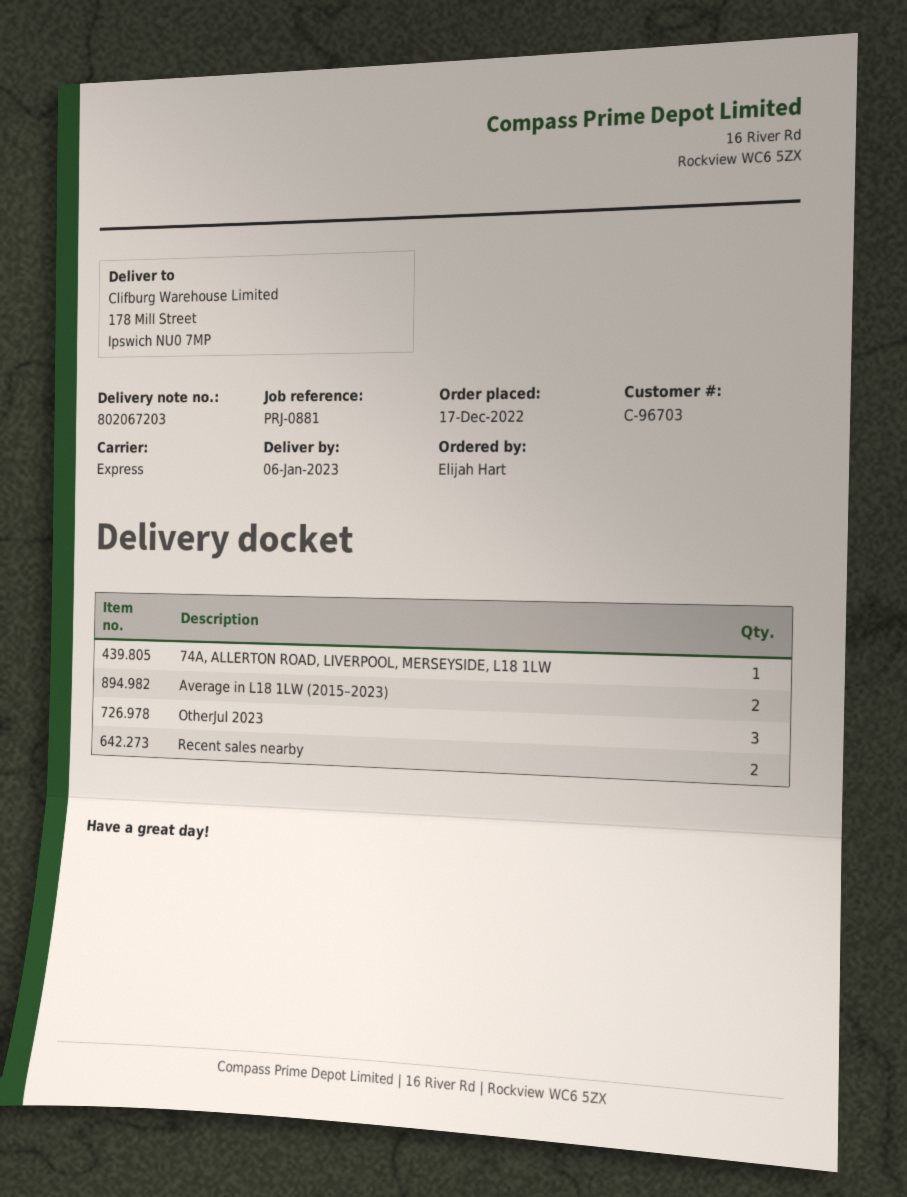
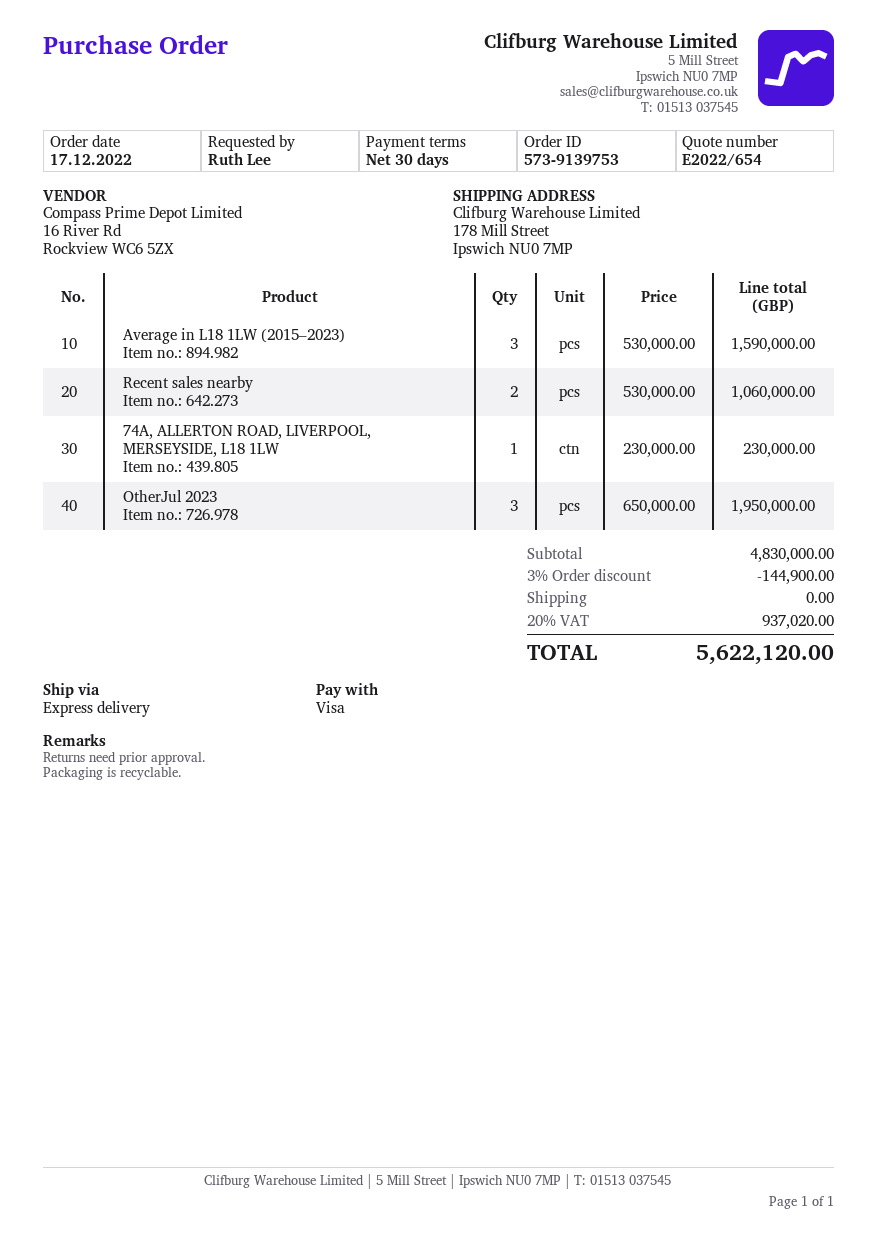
ordered by: Elijah Hart -> Ruth Lee
Average in L18 1LW (2015–2023): 2 -> 3

